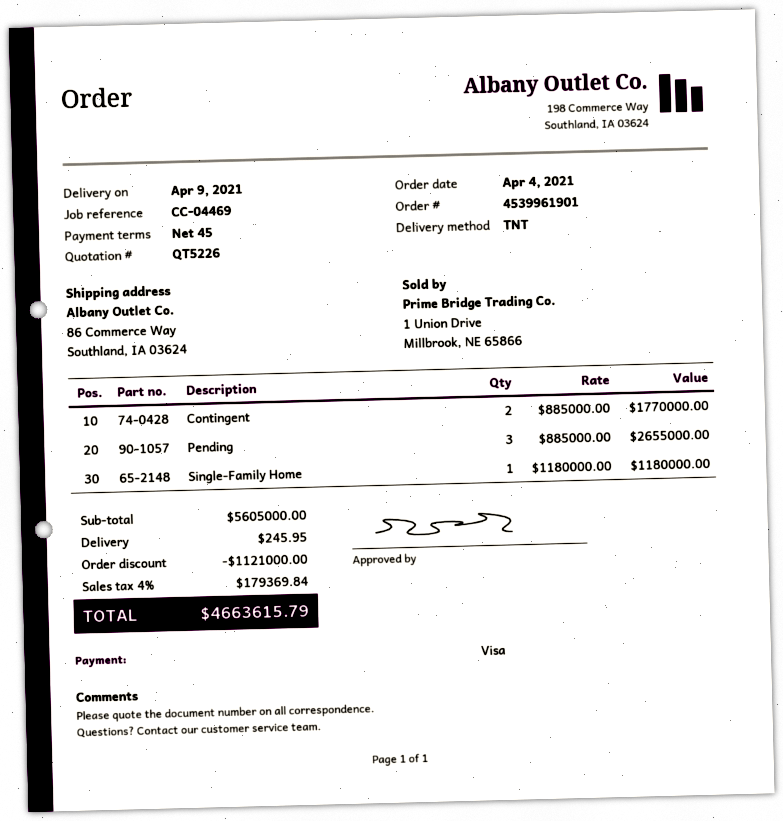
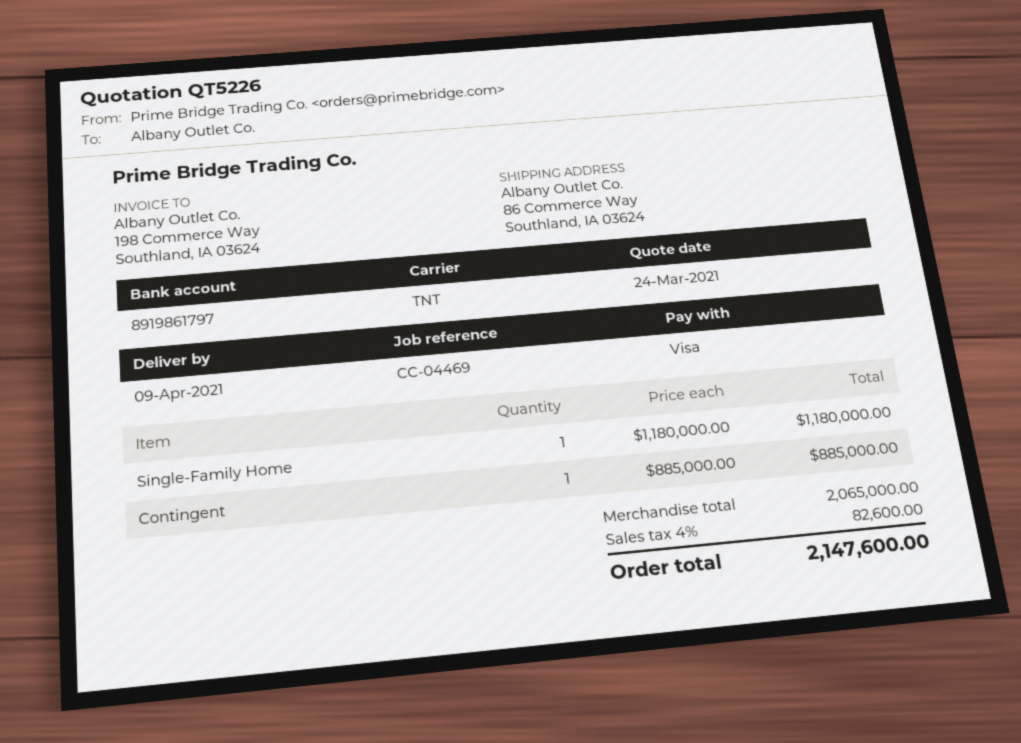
Contingent: 2 x 885000.00 = 1770000.00 -> 1 x 885000.00 = 885000.00
Pending: 3 x 885000.00 = 2655000.00 -> none
subtotal: 5605000.00 -> 2065000.00
discount: 1121000.00 -> none
shipping: 245.95 -> none
tax: 4% = 179369.84 -> 4% = 82600.00
total: 4663615.79 -> 2147600.00

